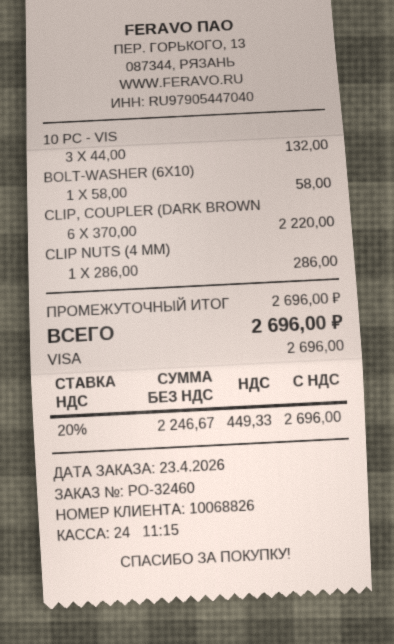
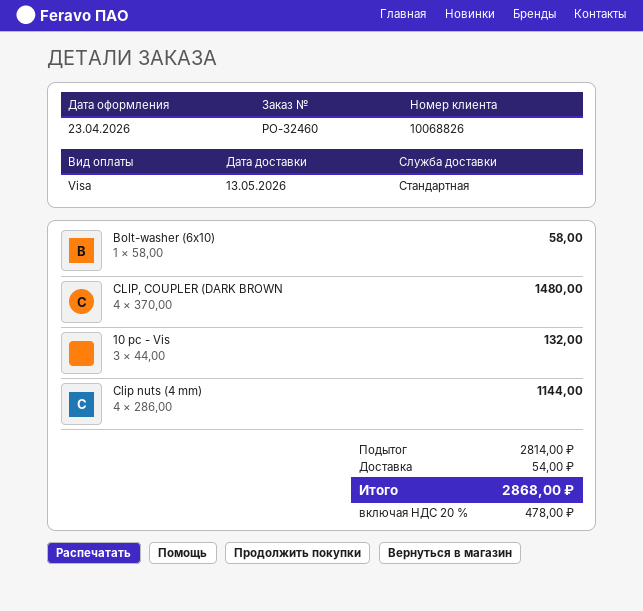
CLIP, COUPLER (DARK BROWN: 6 x 370.00 = 2220.00 -> 4 x 370.00 = 1480.00
CLIP NUTS (4 MM): 1 x 286.00 = 286.00 -> 4 x 286.00 = 1144.00
subtotal: 2696.00 -> 2814.00
shipping: none -> 54.00
tax: 20% = 449.33 -> 20% = 478.00
total: 2696.00 -> 2868.00

